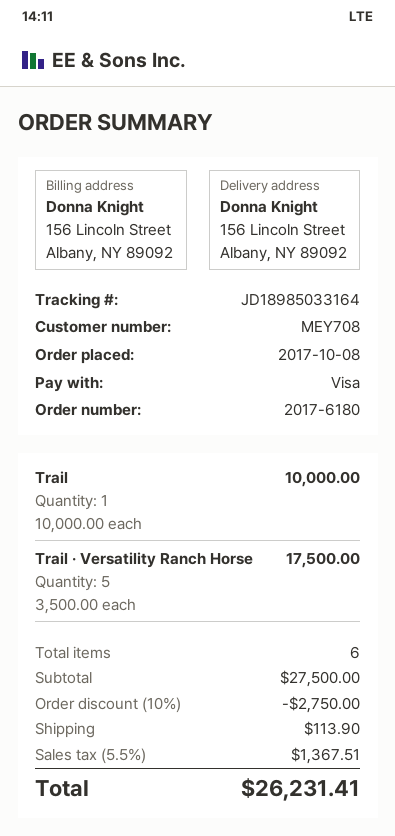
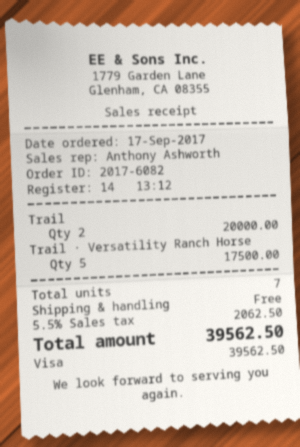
order number: 2017-6180 -> 2017-6082
order date: 2017-10-08 -> 2017-09-17
Trail: 1 for 10000.00 -> 2 for 20000.00
total quantity: 6 -> 7
discount: 10% = 2750.00 -> none
shipping: 113.90 -> 0.00
tax: 5.5% = 1367.51 -> 5.5% = 2062.50
total: 26231.41 -> 39562.50

